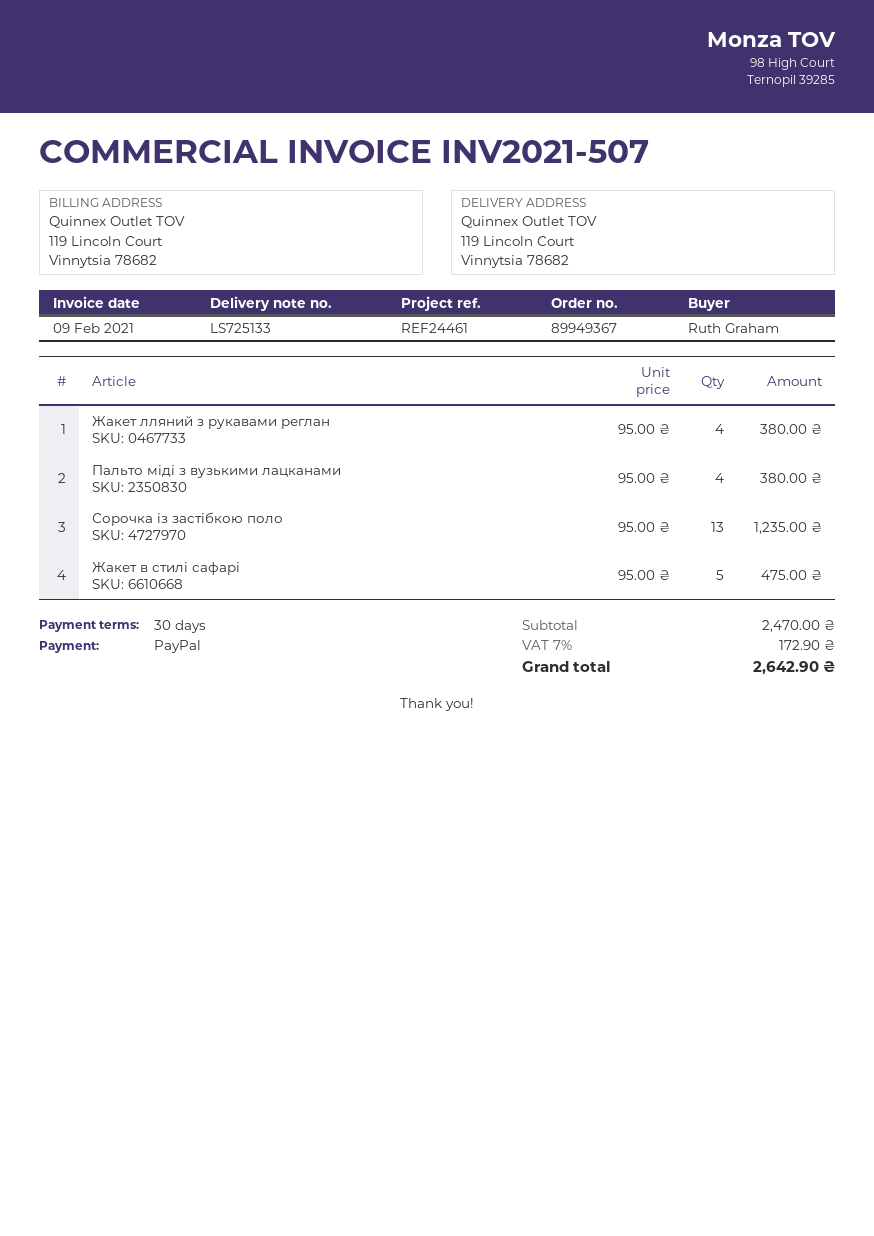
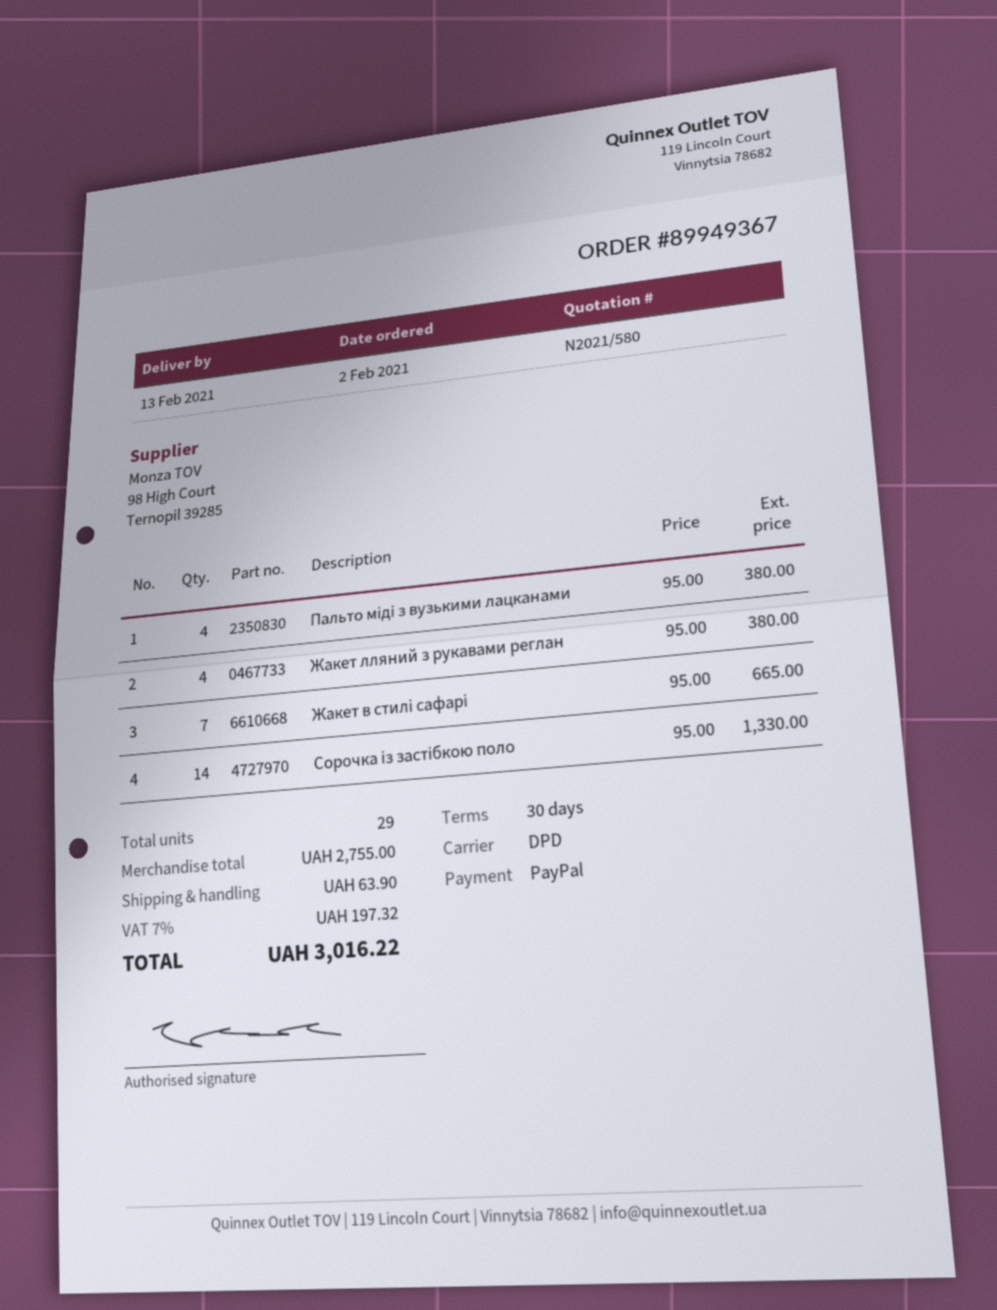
Сорочка із застібкою поло: 13 x 95.00 = 1235.00 -> 14 x 95.00 = 1330.00
Жакет в стилі сафарі: 5 x 95.00 = 475.00 -> 7 x 95.00 = 665.00
subtotal: 2470.00 -> 2755.00
shipping: none -> 63.90
tax: 7% = 172.90 -> 7% = 197.32
total: 2642.90 -> 3016.22

